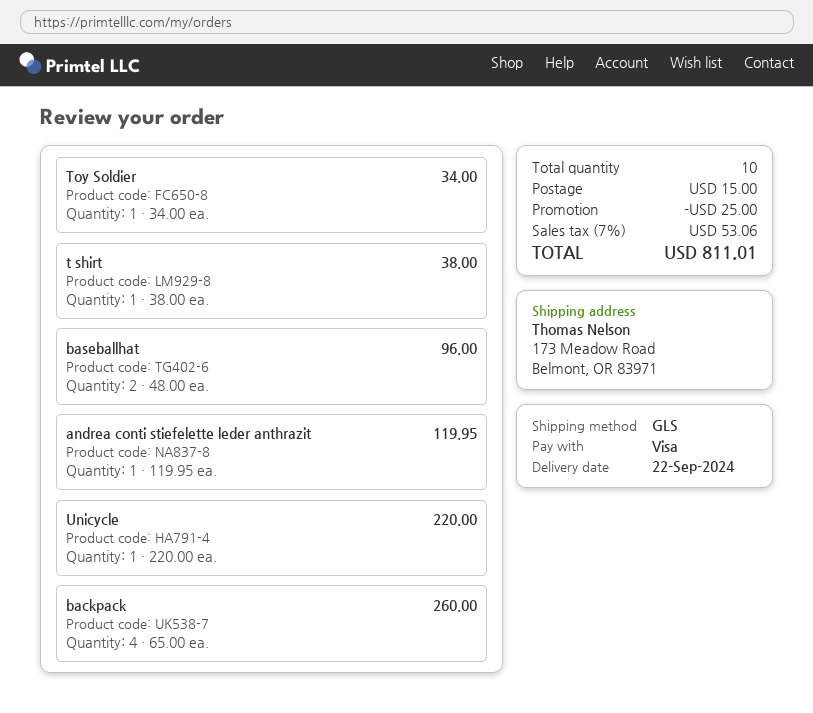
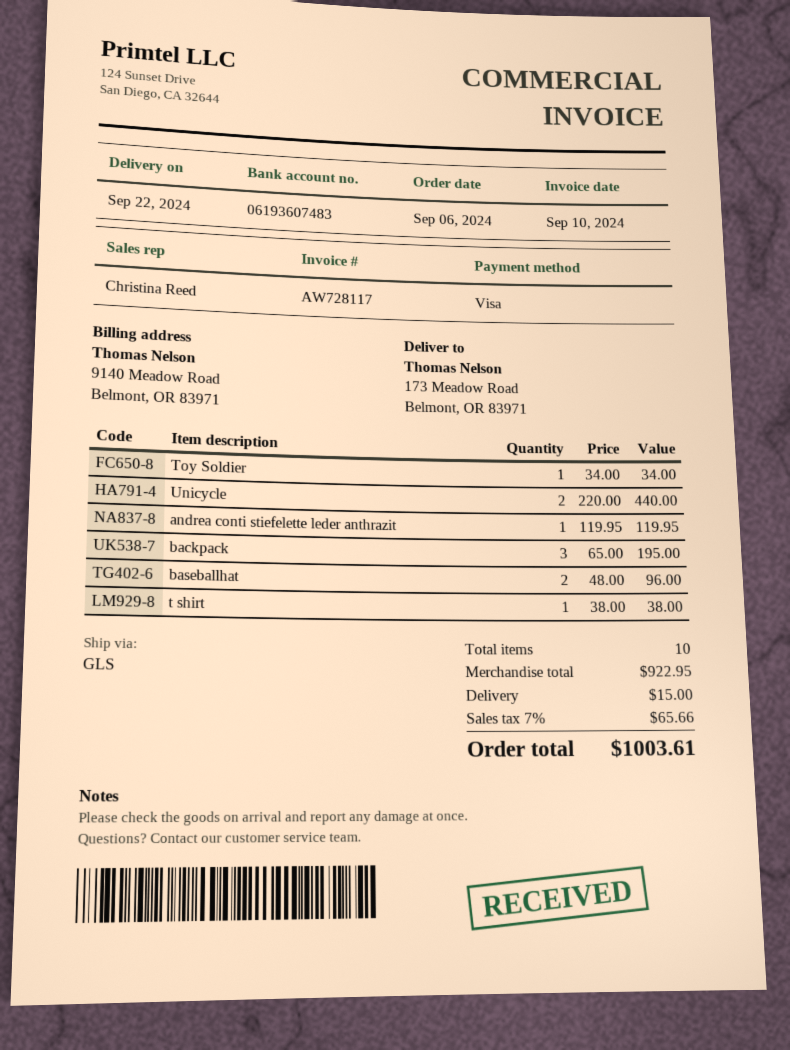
Unicycle: 1 x 220.00 = 220.00 -> 2 x 220.00 = 440.00
backpack: 4 x 65.00 = 260.00 -> 3 x 65.00 = 195.00
discount: 25.00 -> none
tax: 7% = 53.06 -> 7% = 65.66
total: 811.01 -> 1003.61

